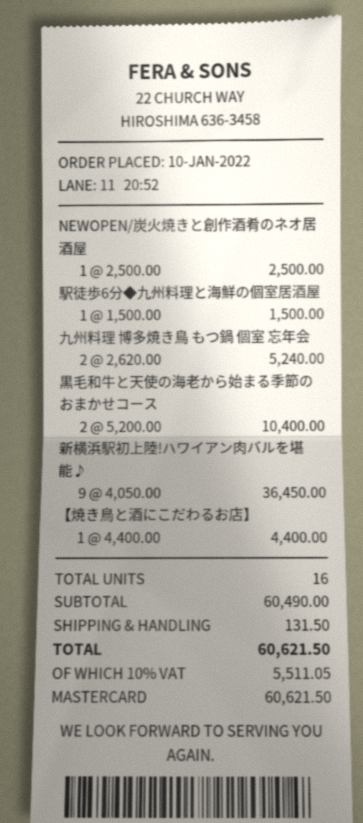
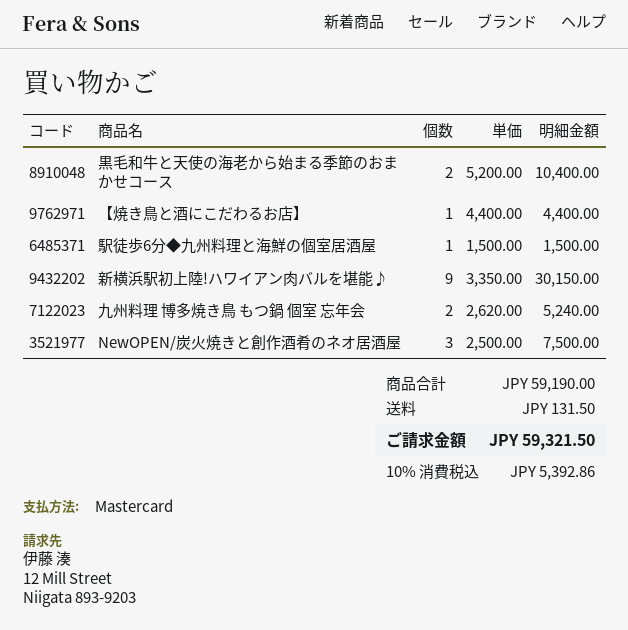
NEWOPEN/炭火焼きと創作酒肴のネオ居酒屋: 1 x 2500.00 = 2500.00 -> 3 x 2500.00 = 7500.00
新横浜駅初上陸!ハワイアン肉バルを堪能♪: 9 x 4050.00 = 36450.00 -> 9 x 3350.00 = 30150.00
subtotal: 60490.00 -> 59190.00
tax: 10% = 5511.05 -> 10% = 5392.86
total: 60621.50 -> 59321.50

